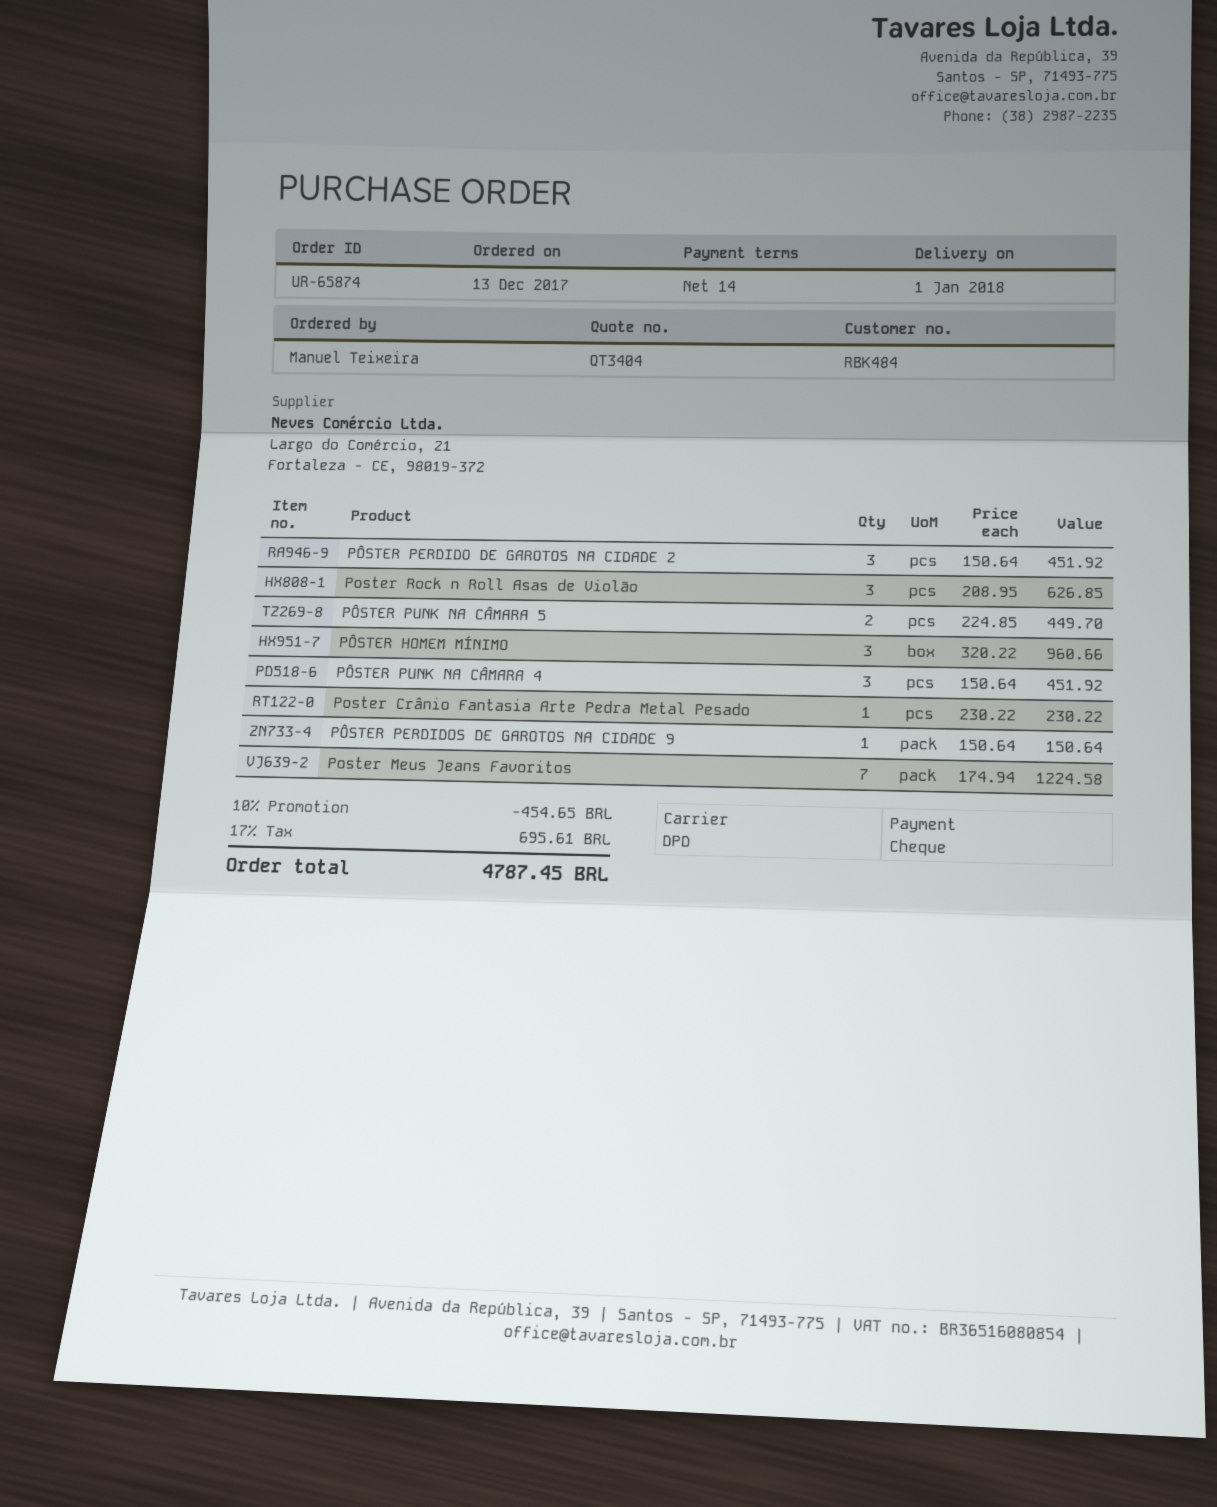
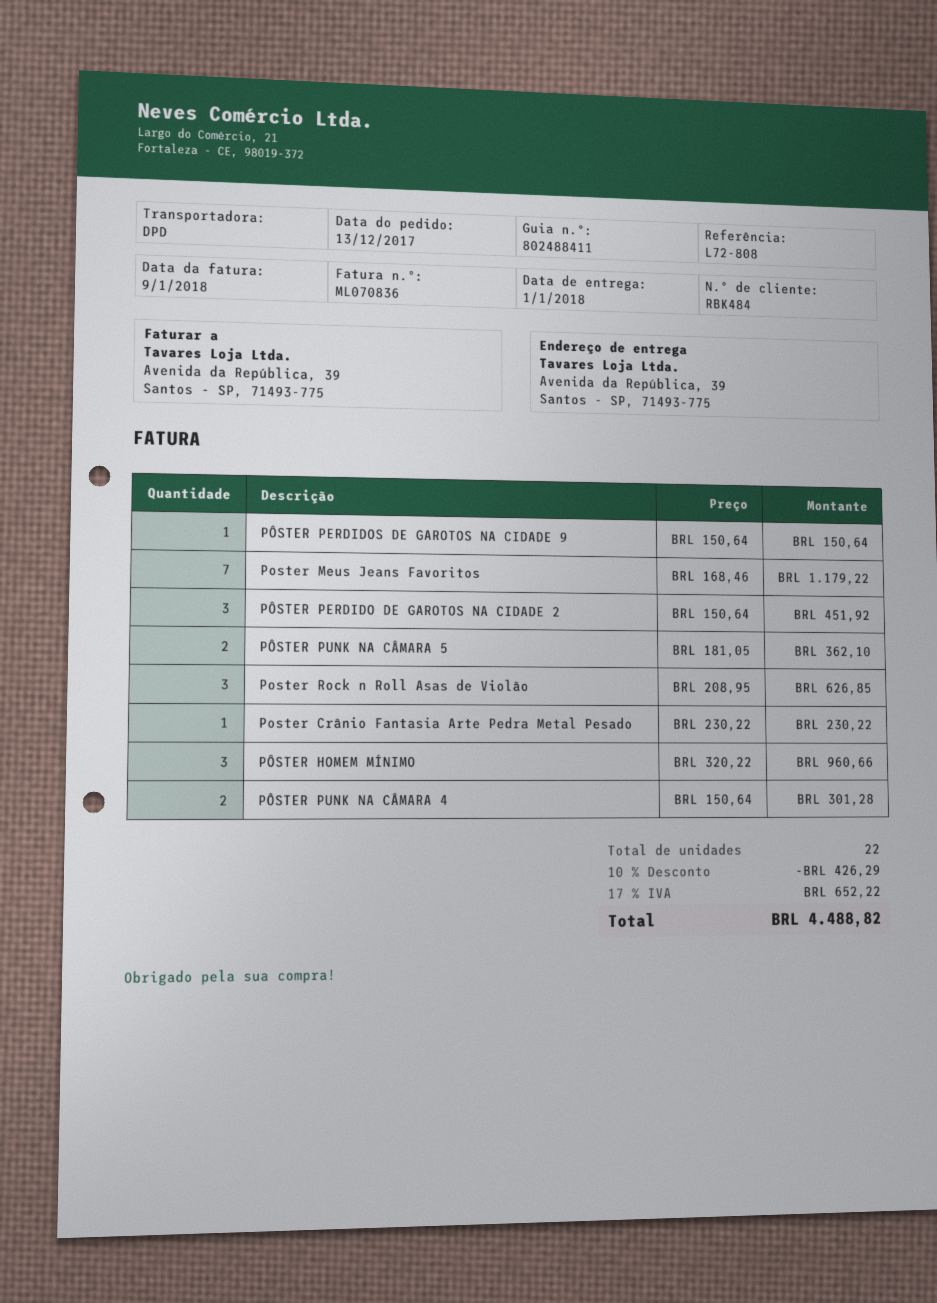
PÔSTER PUNK NA CÂMARA 5: 2 x 224.85 = 449.70 -> 2 x 181.05 = 362.10
PÔSTER PUNK NA CÂMARA 4: 3 x 150.64 = 451.92 -> 2 x 150.64 = 301.28
Poster Meus Jeans Favoritos: 7 x 174.94 = 1224.58 -> 7 x 168.46 = 1179.22
discount: 10% = 454.65 -> 10% = 426.29
tax: 17% = 695.61 -> 17% = 652.22
total: 4787.45 -> 4488.82

